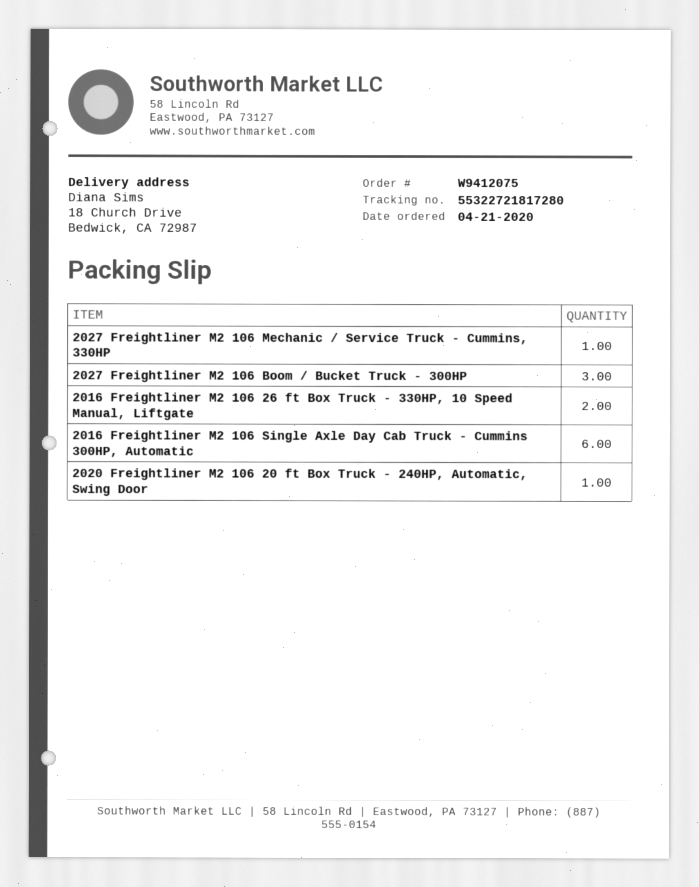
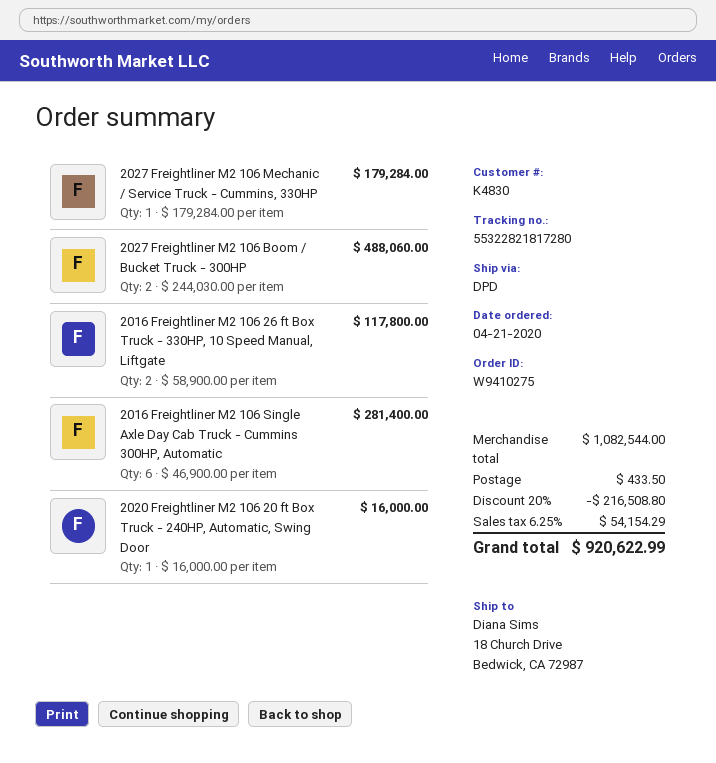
order number: W9412075 -> W9410275
tracking number: 55322721817280 -> 55322821817280
2027 Freightliner M2 106 Boom / Bucket Truck - 300HP: 3 -> 2

